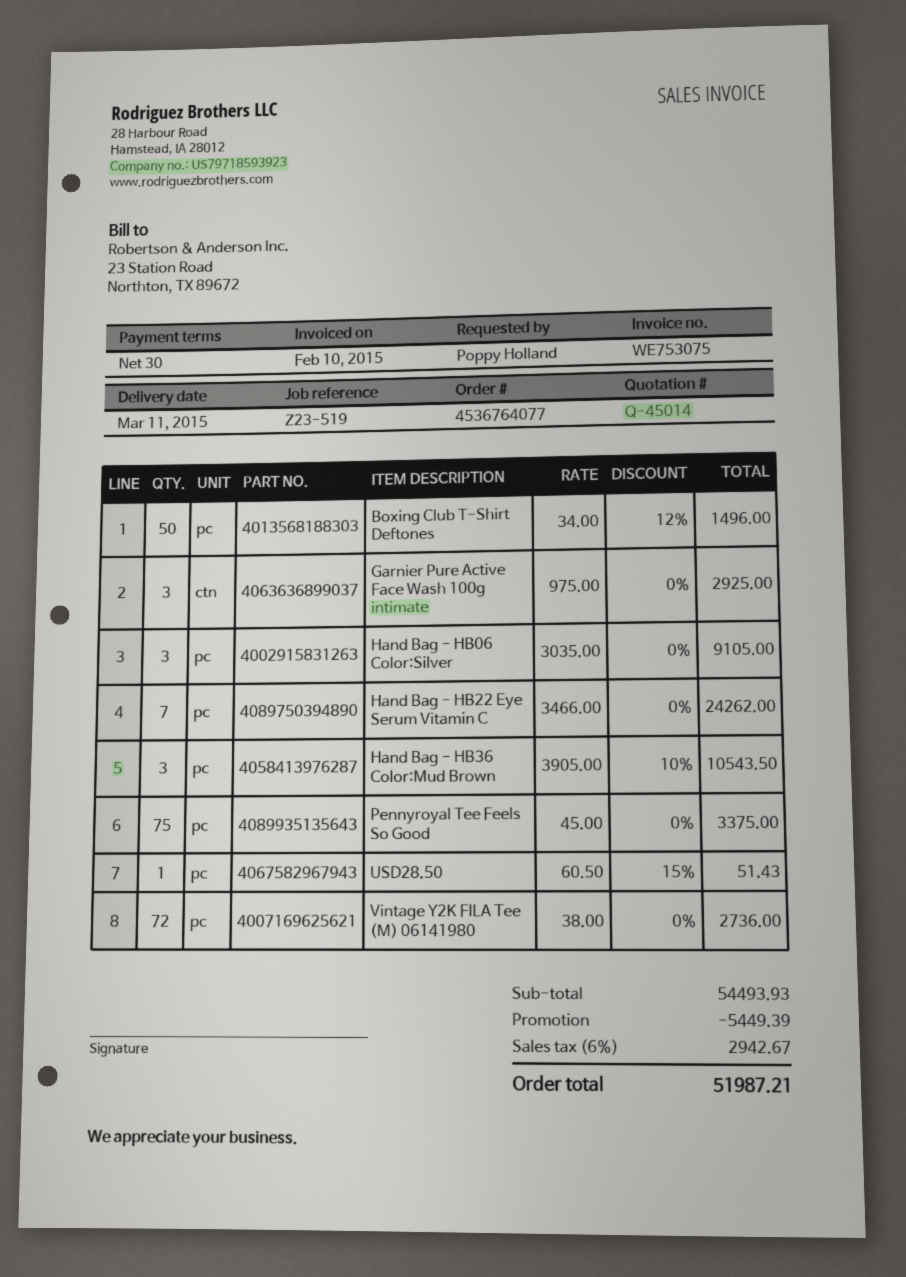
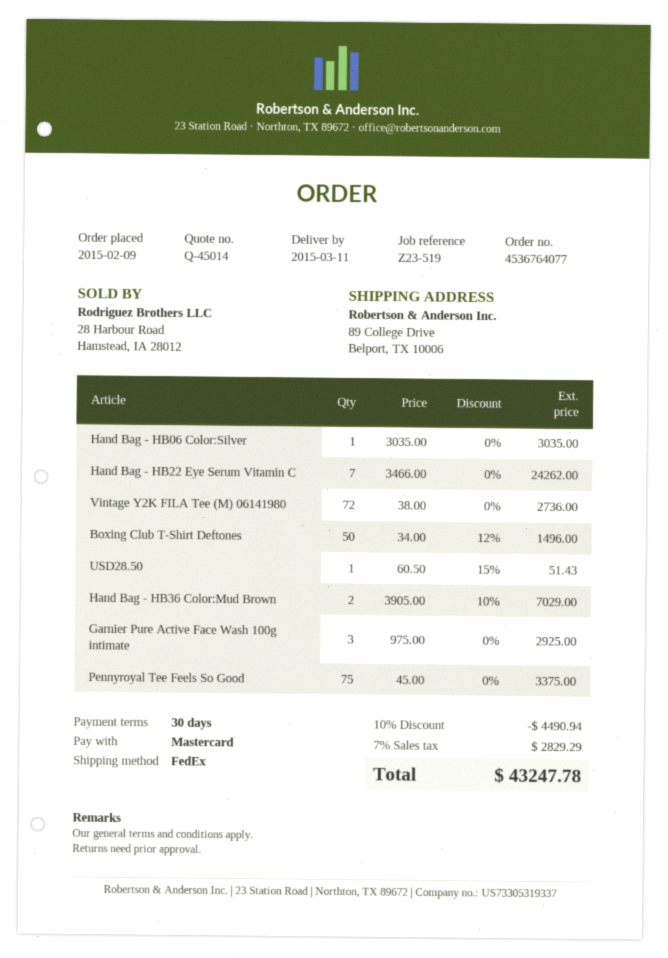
Hand Bag - HB06 Color:Silver: 3 x 3035.00 = 9105.00 -> 1 x 3035.00 = 3035.00
Hand Bag - HB36 Color:Mud Brown: 3 x 3905.00 - 10% = 10543.50 -> 2 x 3905.00 - 10% = 7029.00
discount: 5449.39 -> 4490.94
tax: 6% = 2942.67 -> 7% = 2829.29
total: 51987.21 -> 43247.78

